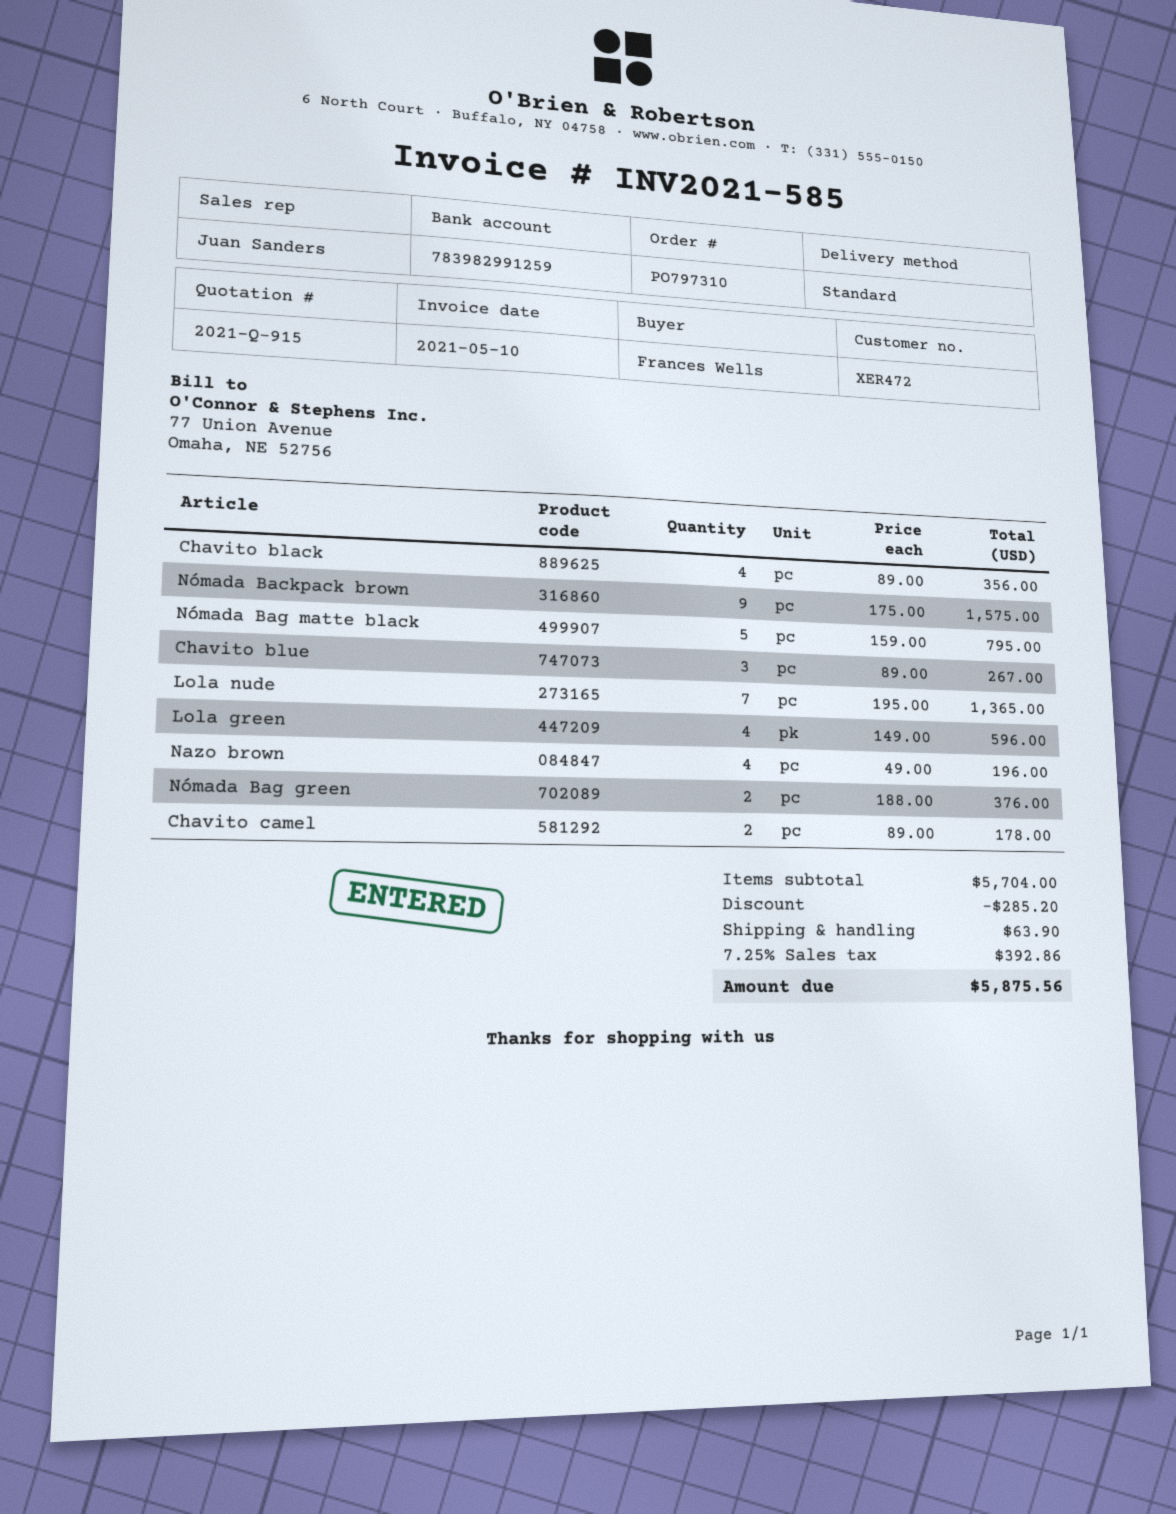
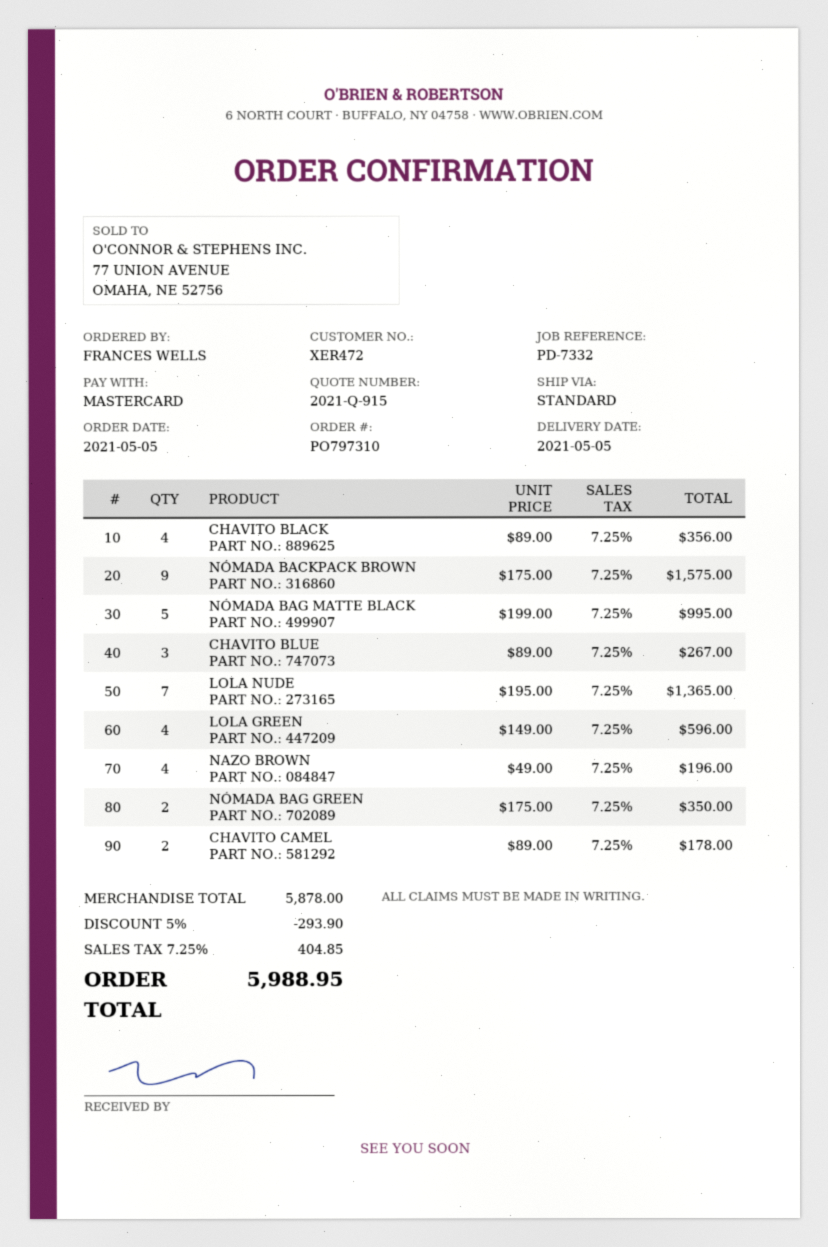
Nómada Bag matte black: 5 x 159.00 = 795.00 -> 5 x 199.00 = 995.00
Nómada Bag green: 2 x 188.00 = 376.00 -> 2 x 175.00 = 350.00
subtotal: 5704.00 -> 5878.00
discount: 285.20 -> 293.90
shipping: 63.90 -> none
tax: 7.25% = 392.86 -> 7.25% = 404.85
total: 5875.56 -> 5988.95

